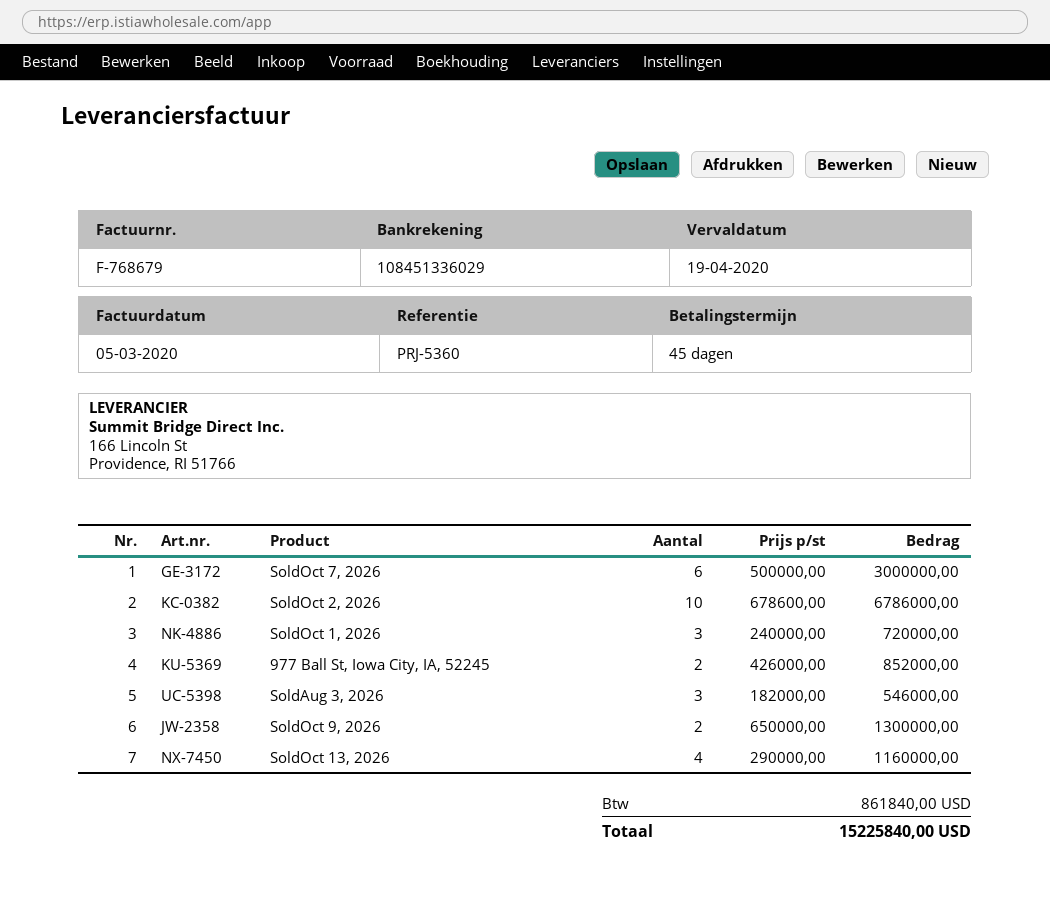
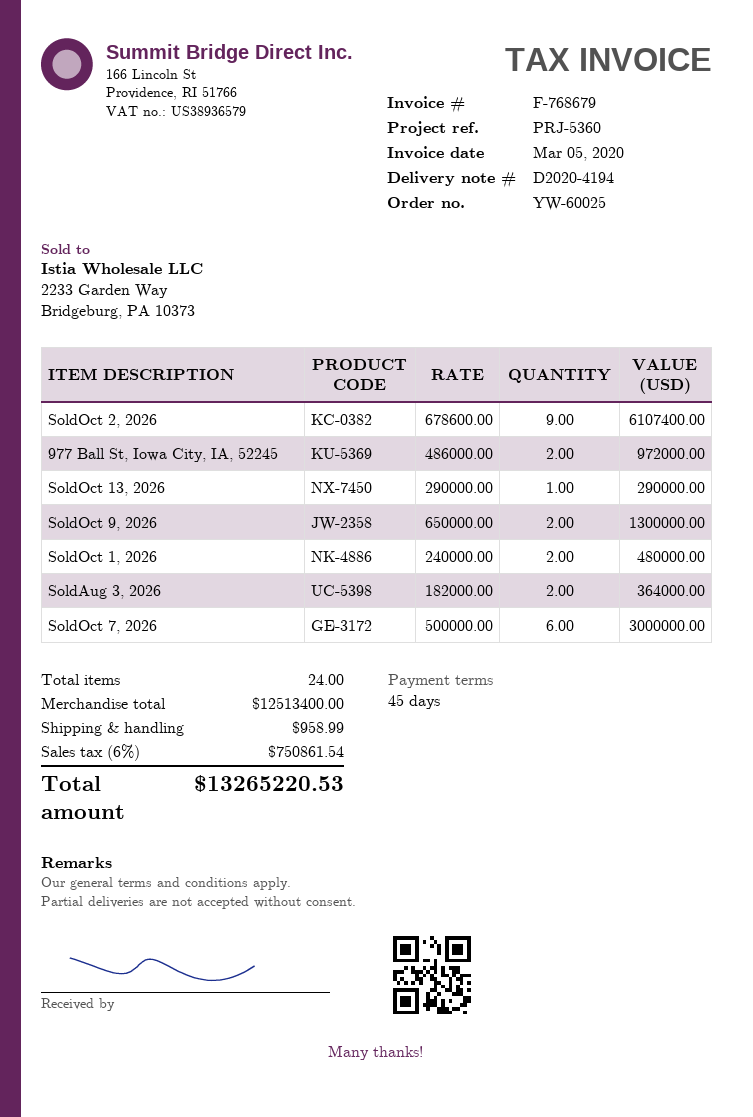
SoldOct 2, 2026: 10 x 678600.00 = 6786000.00 -> 9 x 678600.00 = 6107400.00
SoldOct 1, 2026: 3 x 240000.00 = 720000.00 -> 2 x 240000.00 = 480000.00
977 Ball St, Iowa City, IA, 52245: 2 x 426000.00 = 852000.00 -> 2 x 486000.00 = 972000.00
SoldAug 3, 2026: 3 x 182000.00 = 546000.00 -> 2 x 182000.00 = 364000.00
SoldOct 13, 2026: 4 x 290000.00 = 1160000.00 -> 1 x 290000.00 = 290000.00
shipping: none -> 958.99
tax: 861840.00 -> 750861.54
total: 15225840.00 -> 13265220.53

